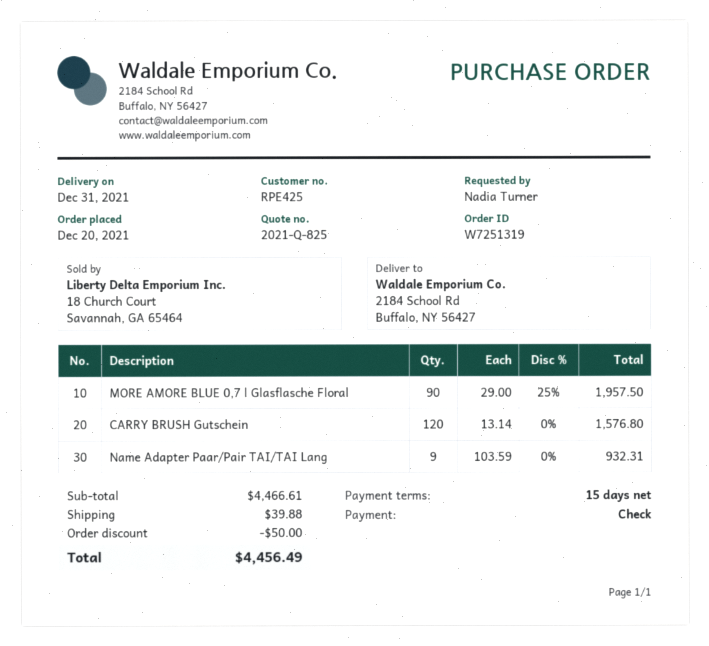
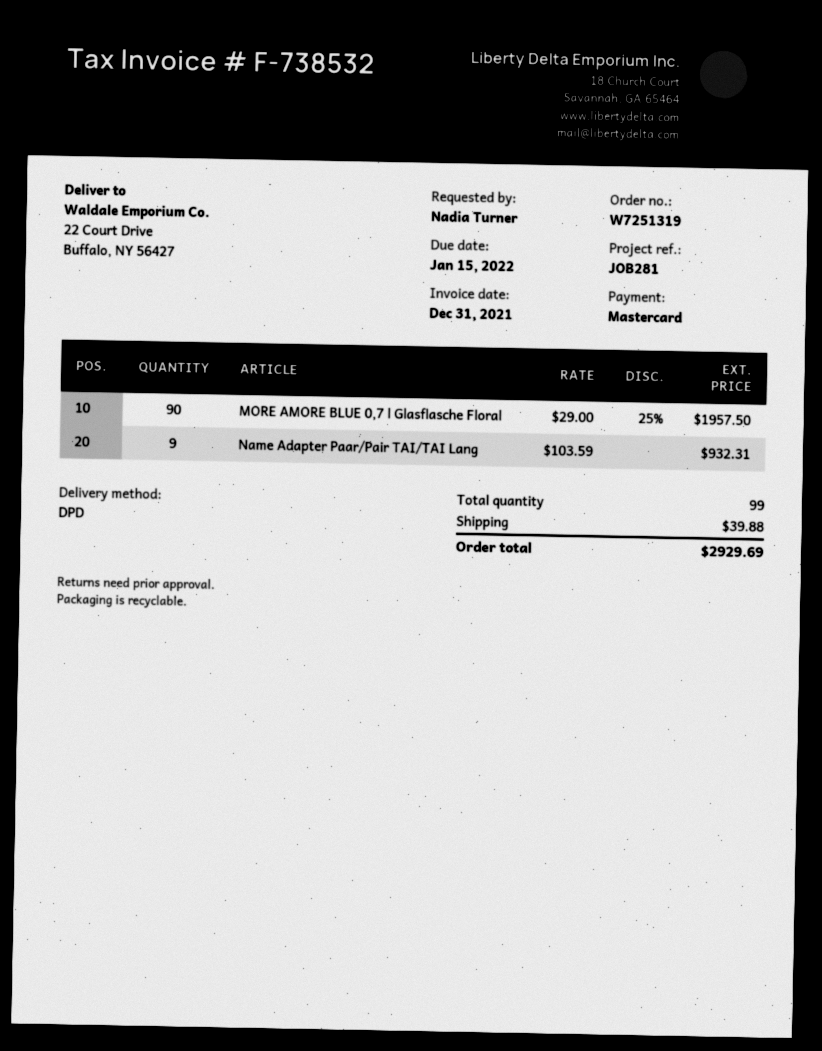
payment method: cheque -> Mastercard
ship to: 2184 School Rd, Buffalo, NY 56427 -> 22 Court Drive, Buffalo, NY 56427
CARRY BRUSH Gutschein: 120 x 13.14 = 1576.80 -> none
discount: 50.00 -> none
total: 4456.49 -> 2929.69

